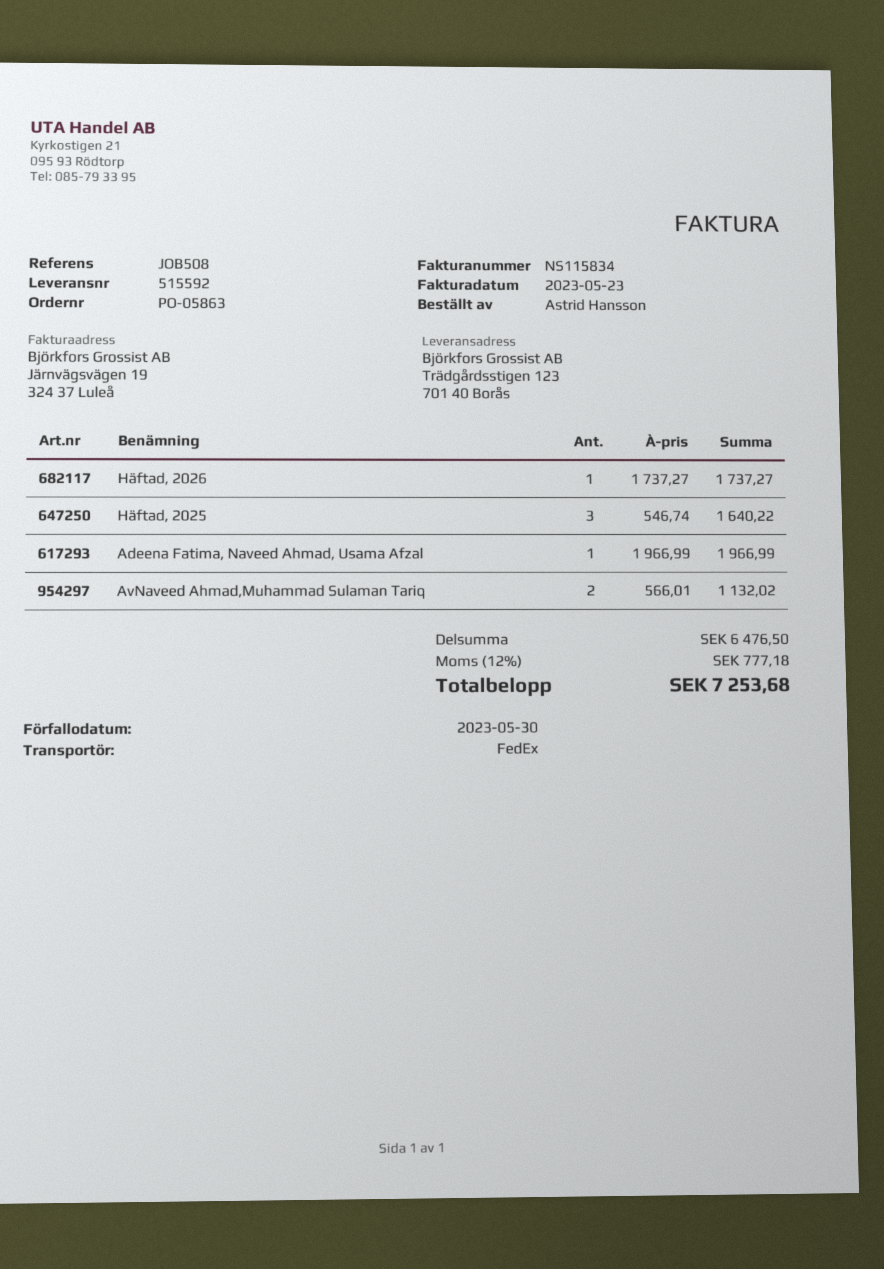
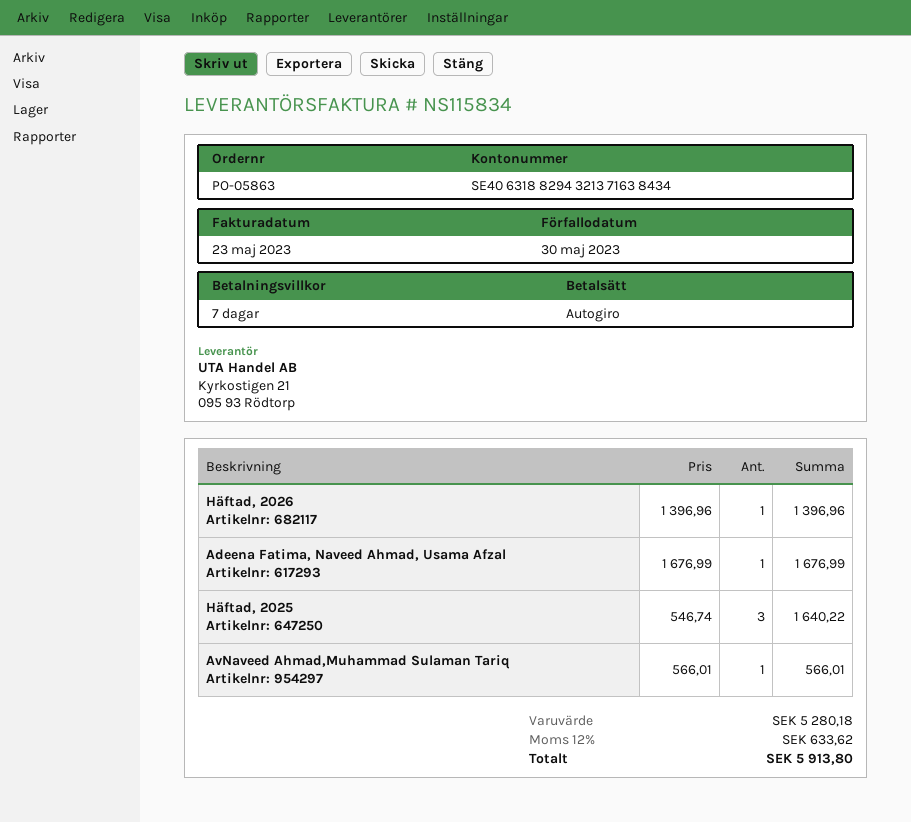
Häftad, 2026: 1 x 1737.27 = 1737.27 -> 1 x 1396.96 = 1396.96
Adeena Fatima, Naveed Ahmad, Usama Afzal: 1 x 1966.99 = 1966.99 -> 1 x 1676.99 = 1676.99
AvNaveed Ahmad,Muhammad Sulaman Tariq: 2 x 566.01 = 1132.02 -> 1 x 566.01 = 566.01
subtotal: 6476.50 -> 5280.18
tax: 12% = 777.18 -> 12% = 633.62
total: 7253.68 -> 5913.80

